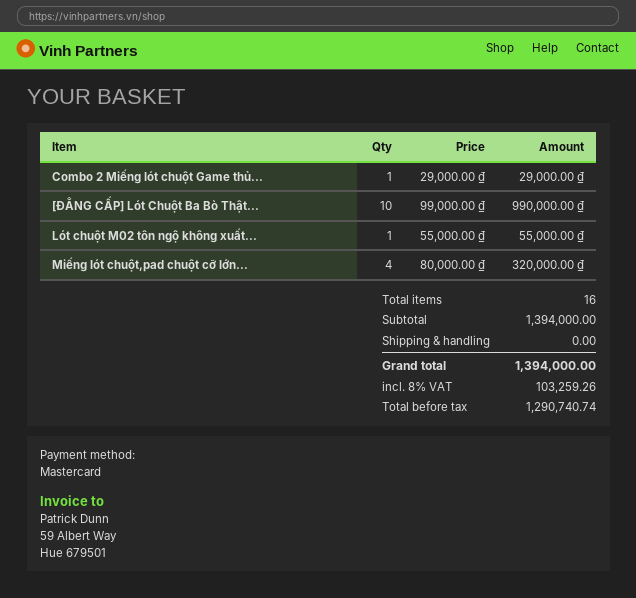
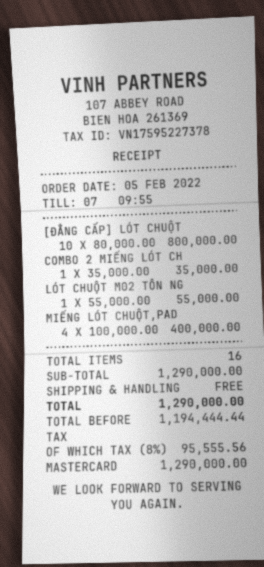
Combo 2 Miếng lót chuột Game thủ...: 1 x 29000.00 = 29000.00 -> 1 x 35000.00 = 35000.00
[ĐẲNG CẤP] Lót Chuột Ba Bò Thật...: 10 x 99000.00 = 990000.00 -> 10 x 80000.00 = 800000.00
Miếng lót chuột,pad chuột cỡ lớn...: 4 x 80000.00 = 320000.00 -> 4 x 100000.00 = 400000.00
subtotal: 1394000.00 -> 1290000.00
net: 1290740.74 -> 1194444.44
tax: 8% = 103259.26 -> 8% = 95555.56
total: 1394000.00 -> 1290000.00

